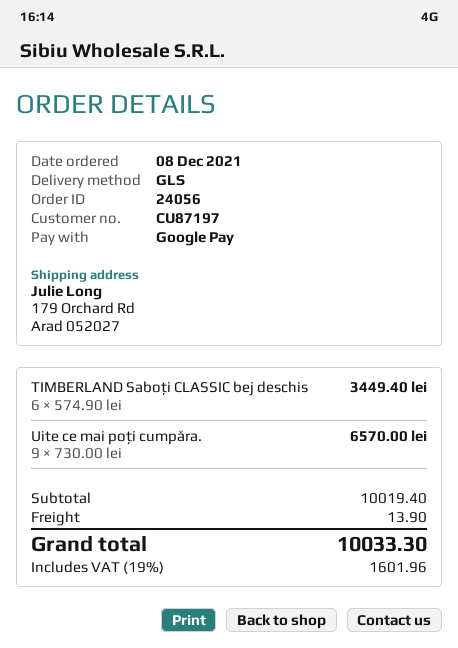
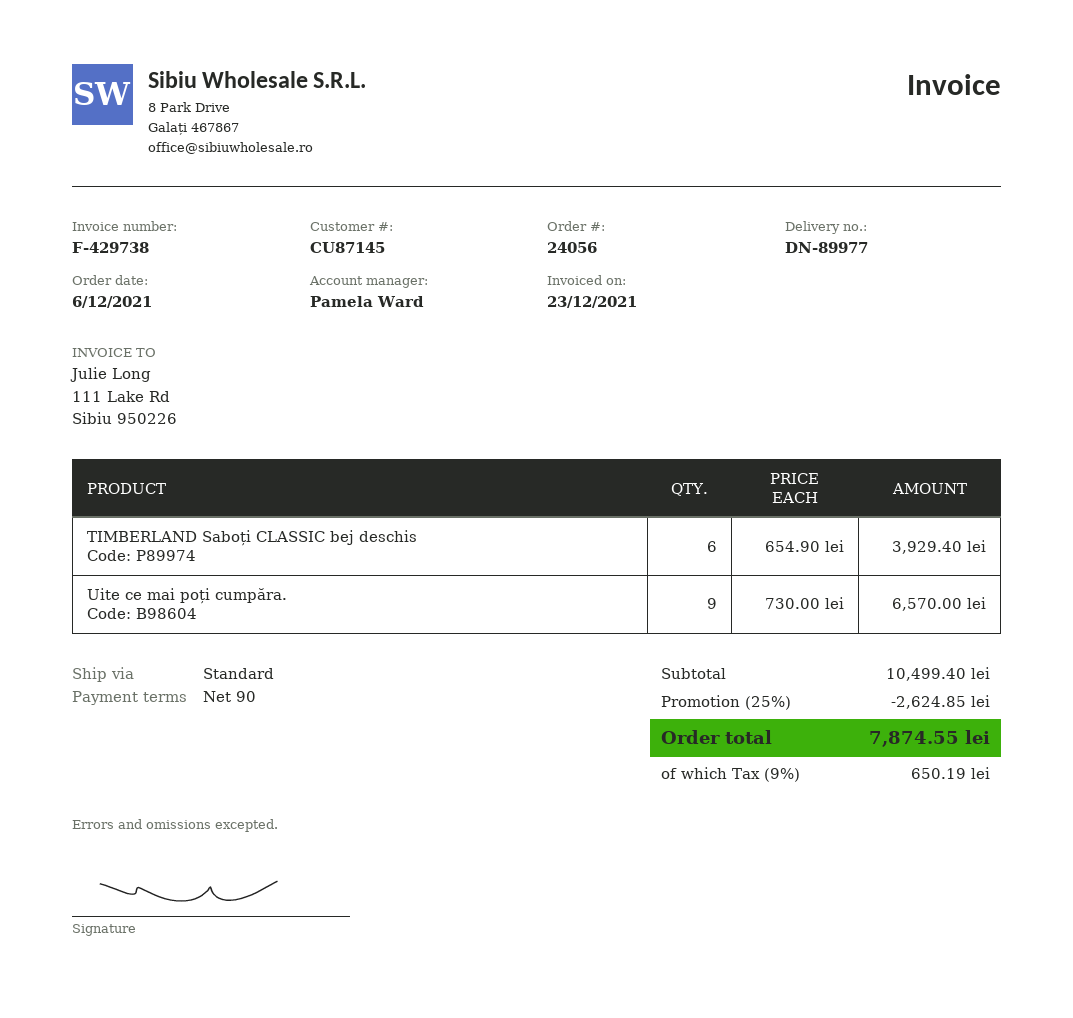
order date: 2021-12-08 -> 2021-12-06
customer number: CU87197 -> CU87145
shipping method: GLS -> standard
TIMBERLAND Saboți CLASSIC bej deschis: 6 x 574.90 = 3449.40 -> 6 x 654.90 = 3929.40
subtotal: 10019.40 -> 10499.40
discount: none -> 25% = 2624.85
shipping: 13.90 -> none
tax: 19% = 1601.96 -> 9% = 650.19
total: 10033.30 -> 7874.55

